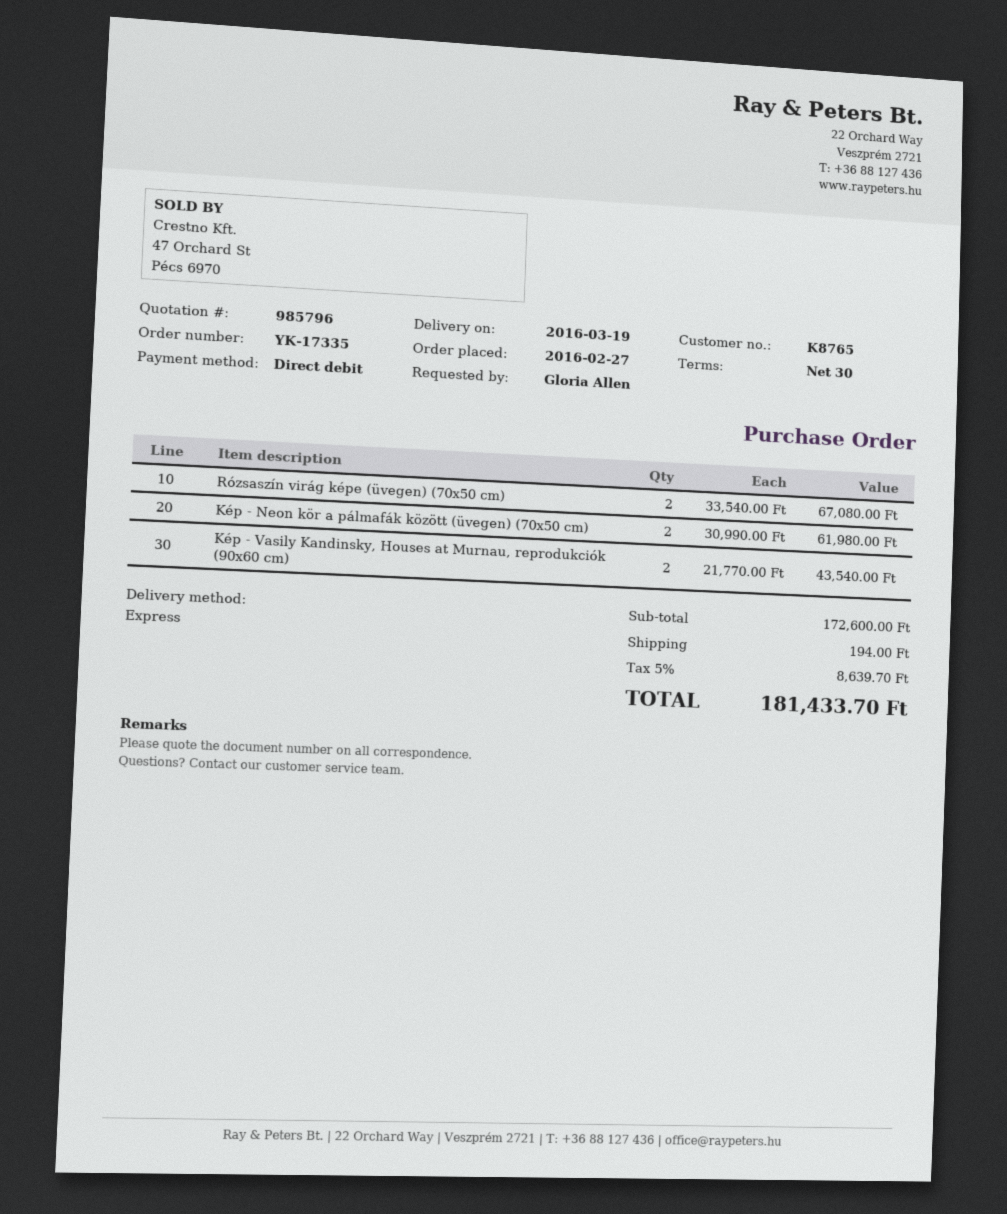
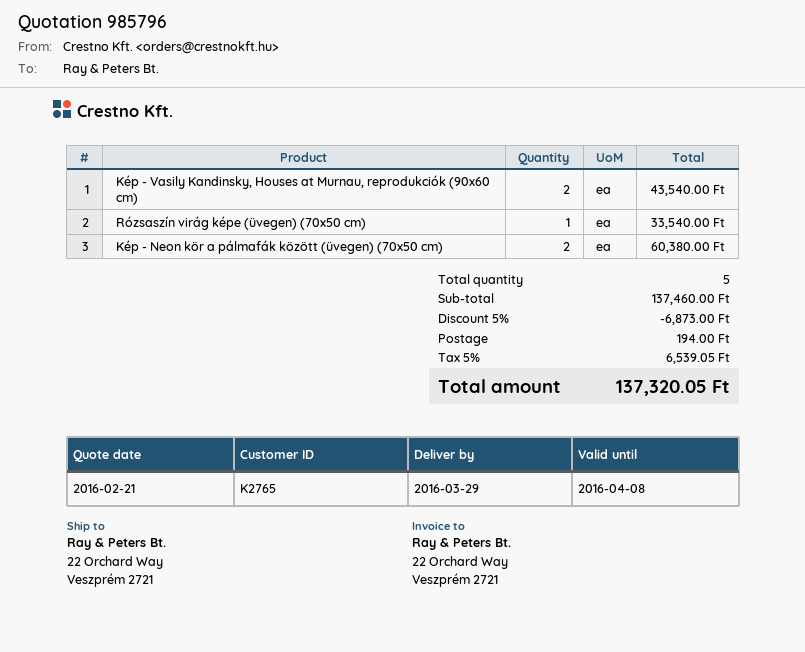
delivery date: 2016-03-19 -> 2016-03-29
customer number: K8765 -> K2765
Rózsaszín virág képe (üvegen) (70x50 cm): 2 for 67080.00 -> 1 for 33540.00
Kép - Neon kör a pálmafák között (üvegen) (70x50 cm): 2 for 61980.00 -> 2 for 60380.00
subtotal: 172600.00 -> 137460.00
discount: none -> 5% = 6873.00
tax: 5% = 8639.70 -> 5% = 6539.05
total: 181433.70 -> 137320.05

